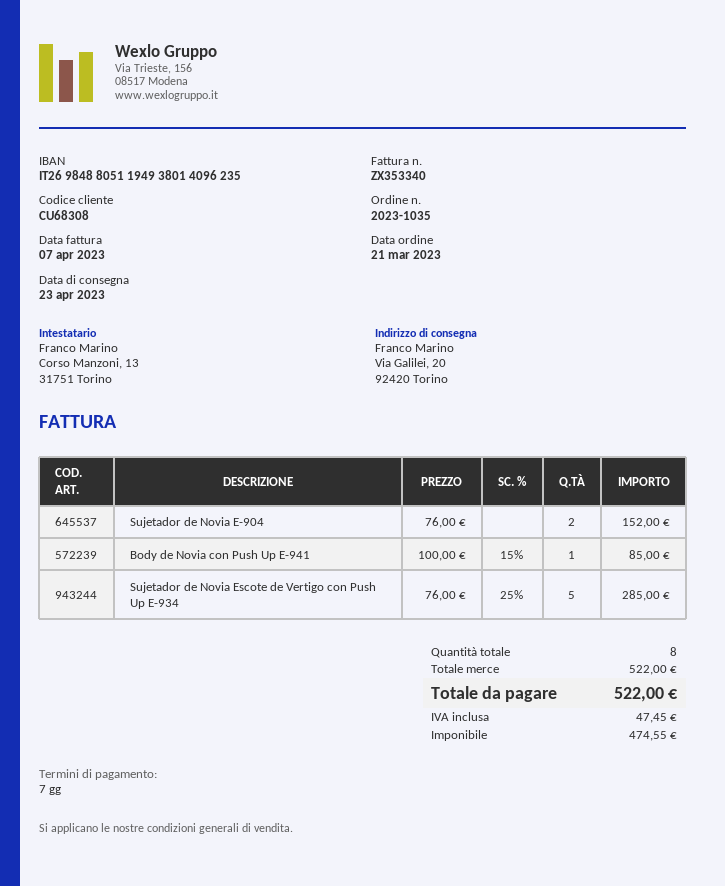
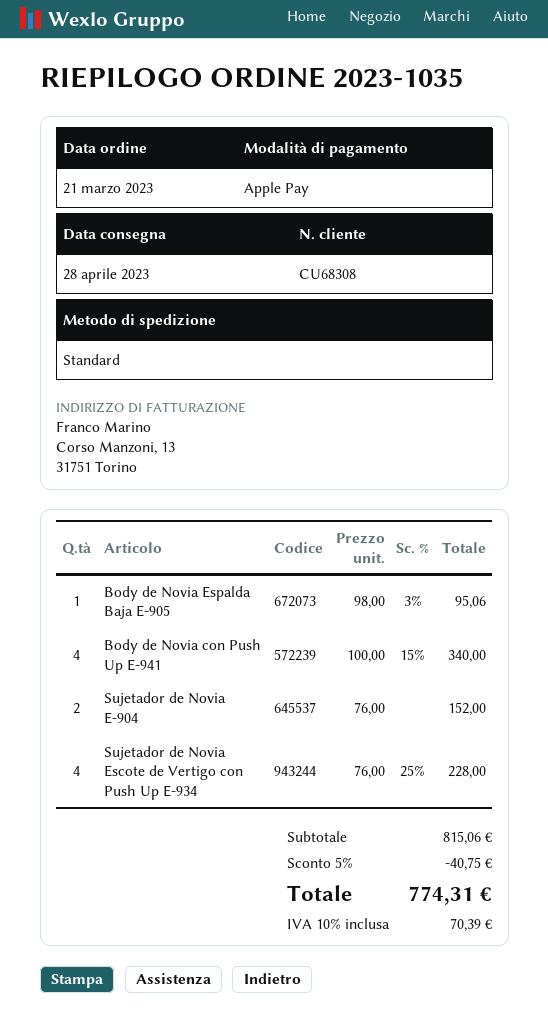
delivery date: 2023-04-23 -> 2023-04-28
Body de Novia con Push Up E-941: 1 x 100.00 - 15% = 85.00 -> 4 x 100.00 - 15% = 340.00
Sujetador de Novia Escote de Vertigo con Push Up E-934: 5 x 76.00 - 25% = 285.00 -> 4 x 76.00 - 25% = 228.00
Body de Novia Espalda Baja E-905: none -> 1 x 98.00 - 3% = 95.06
subtotal: 522.00 -> 815.06
discount: none -> 5% = 40.75
tax: 47.45 -> 70.39
total: 522.00 -> 774.31

